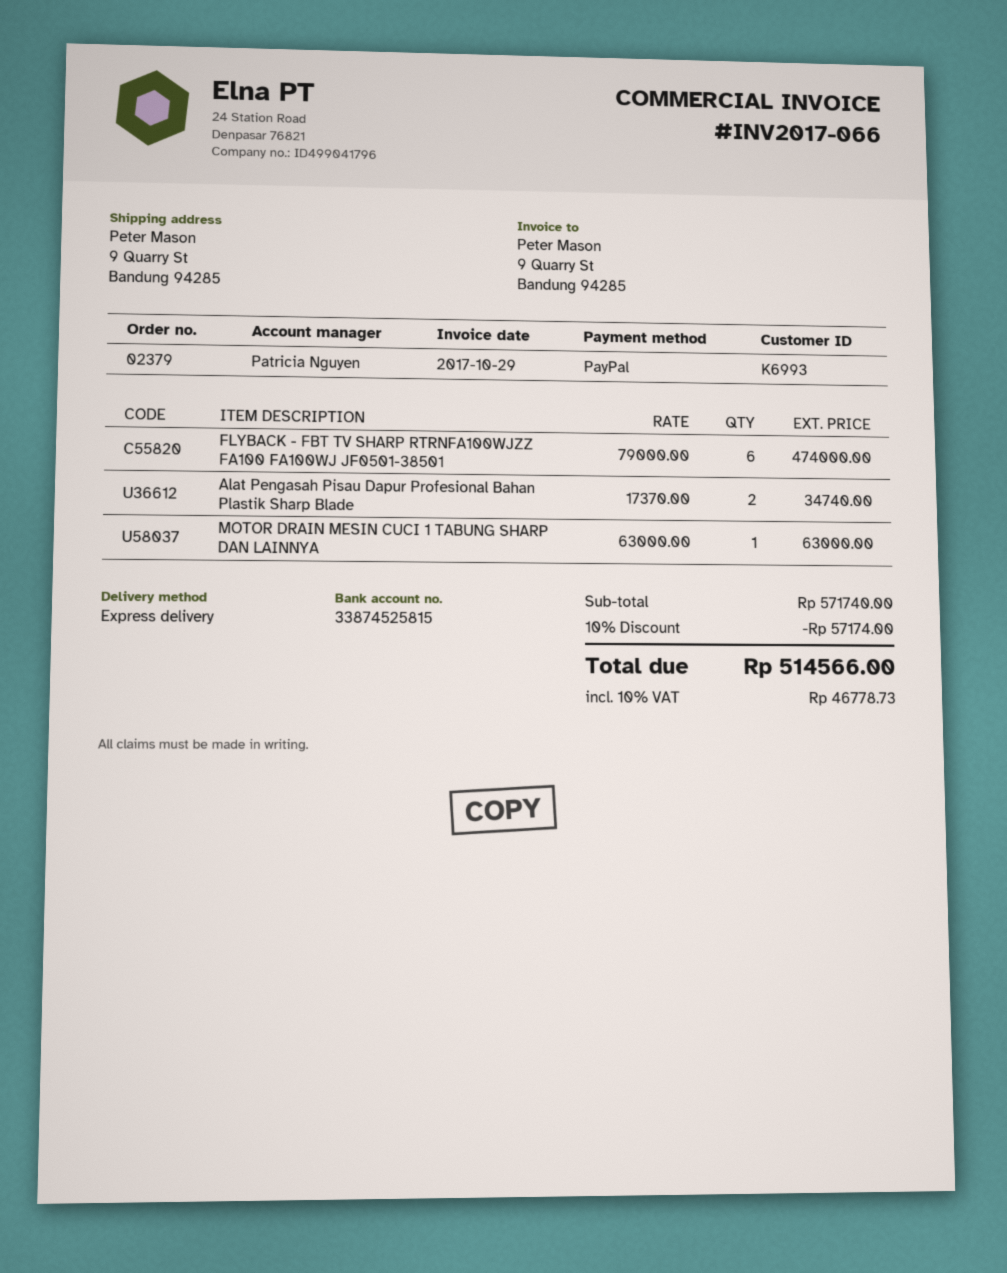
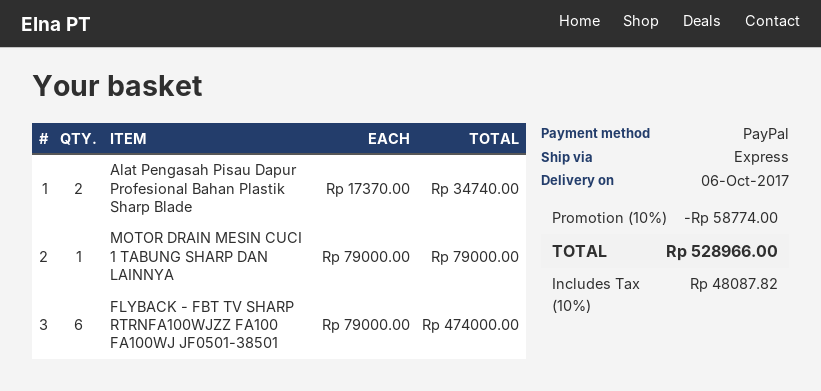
MOTOR DRAIN MESIN CUCI 1 TABUNG SHARP DAN LAINNYA: 1 x 63000.00 = 63000.00 -> 1 x 79000.00 = 79000.00
discount: 10% = 57174.00 -> 10% = 58774.00
tax: 10% = 46778.73 -> 10% = 48087.82
total: 514566.00 -> 528966.00

